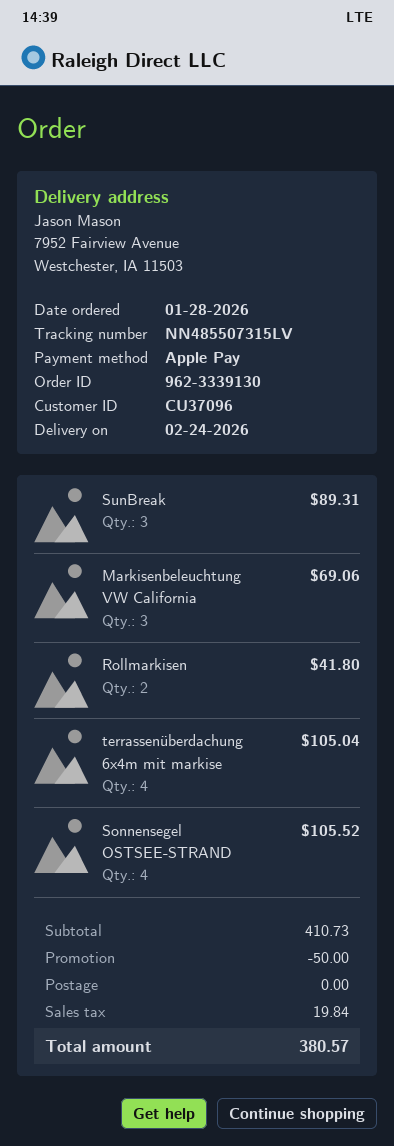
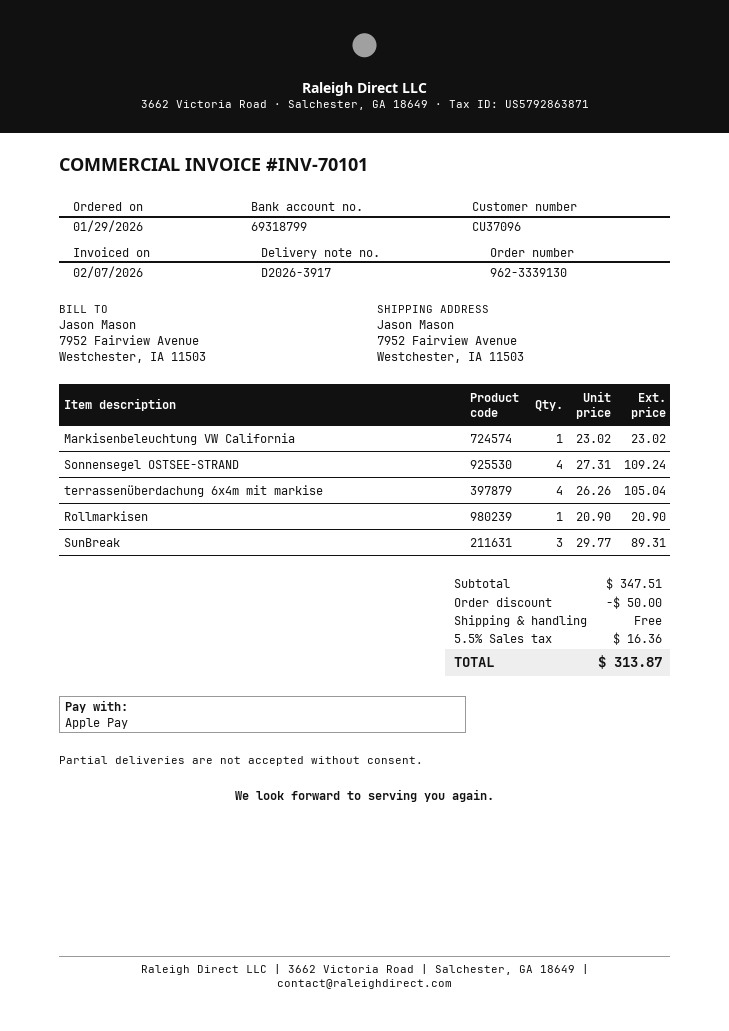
order date: 2026-01-28 -> 2026-01-29
Markisenbeleuchtung VW California: 3 for 69.06 -> 1 for 23.02
Rollmarkisen: 2 for 41.80 -> 1 for 20.90
Sonnensegel OSTSEE-STRAND: 4 for 105.52 -> 4 for 109.24
subtotal: 410.73 -> 347.51
tax: 19.84 -> 16.36
total: 380.57 -> 313.87

